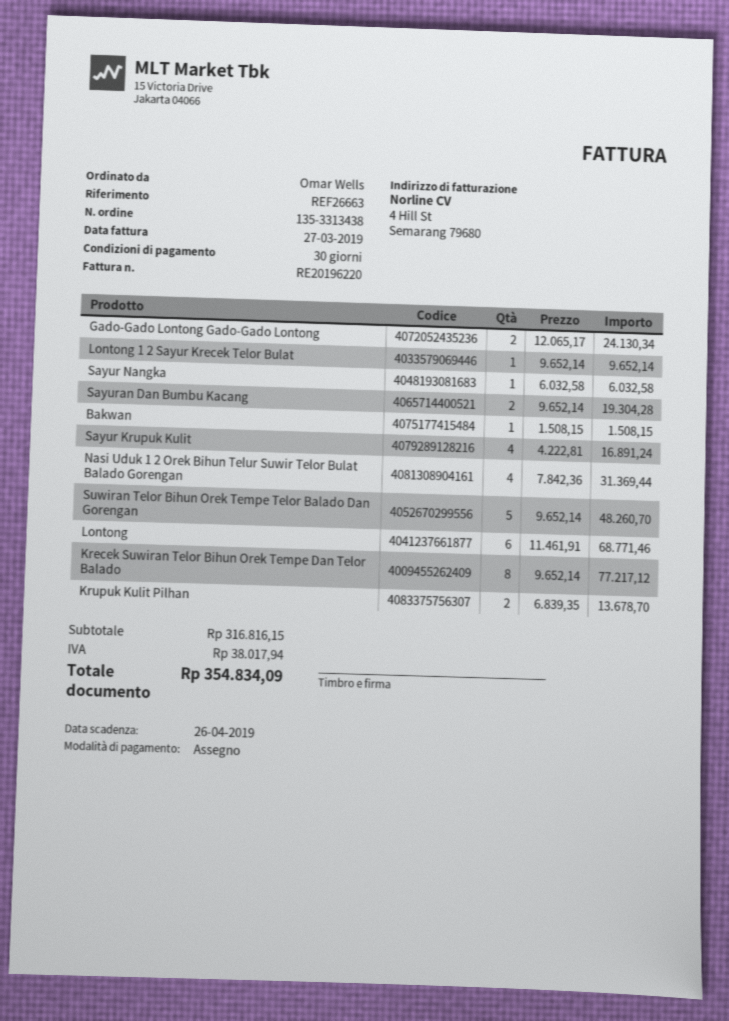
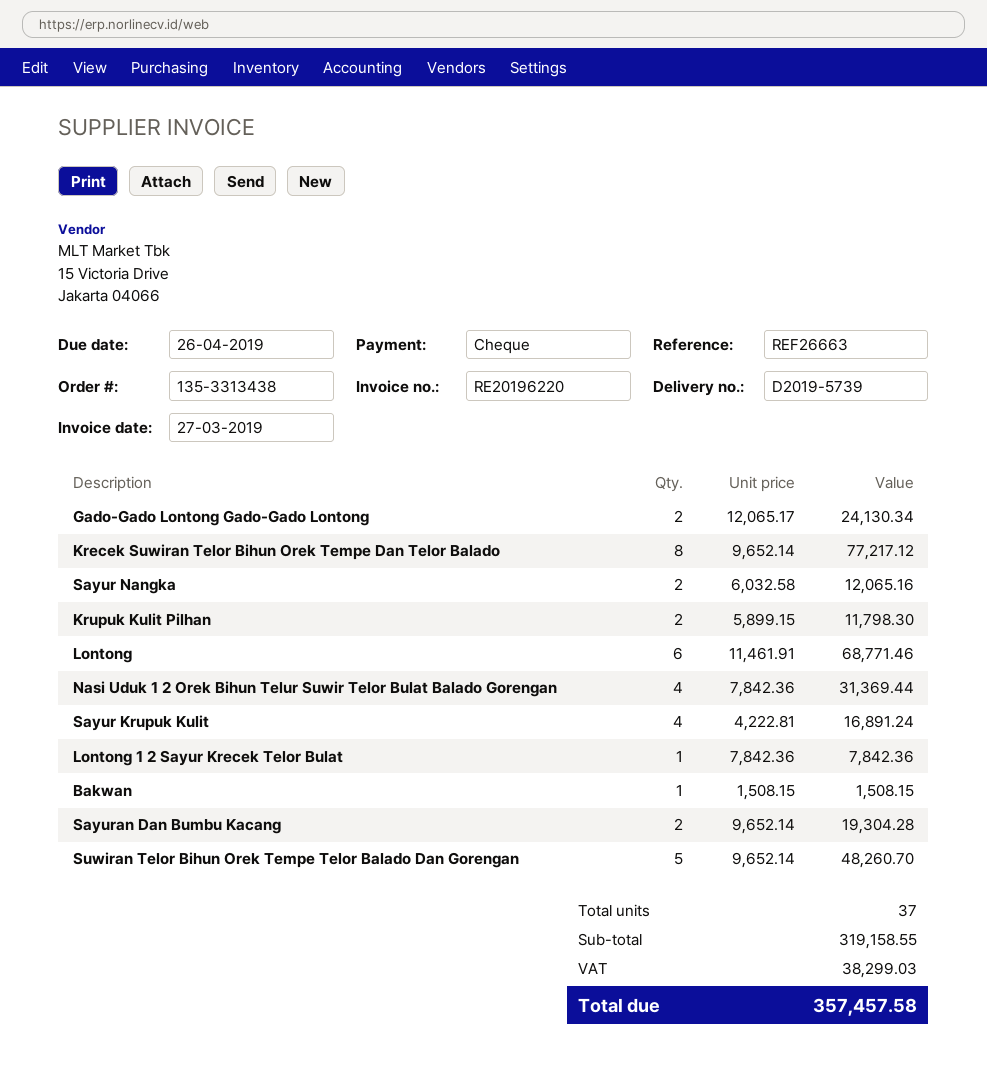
Lontong 1 2 Sayur Krecek Telor Bulat: 1 x 9652.14 = 9652.14 -> 1 x 7842.36 = 7842.36
Sayur Nangka: 1 x 6032.58 = 6032.58 -> 2 x 6032.58 = 12065.16
Krupuk Kulit Pilhan: 2 x 6839.35 = 13678.70 -> 2 x 5899.15 = 11798.30
subtotal: 316816.15 -> 319158.55
tax: 38017.94 -> 38299.03
total: 354834.09 -> 357457.58

